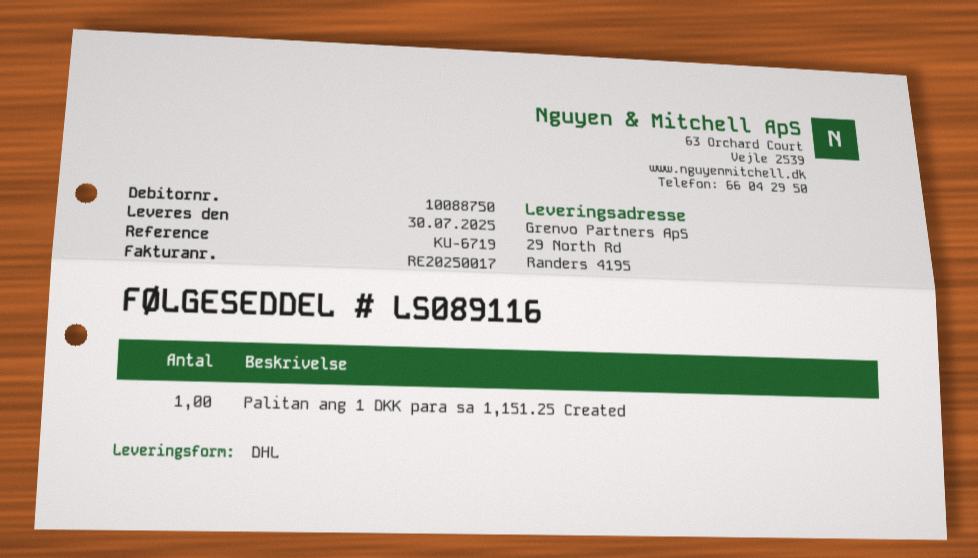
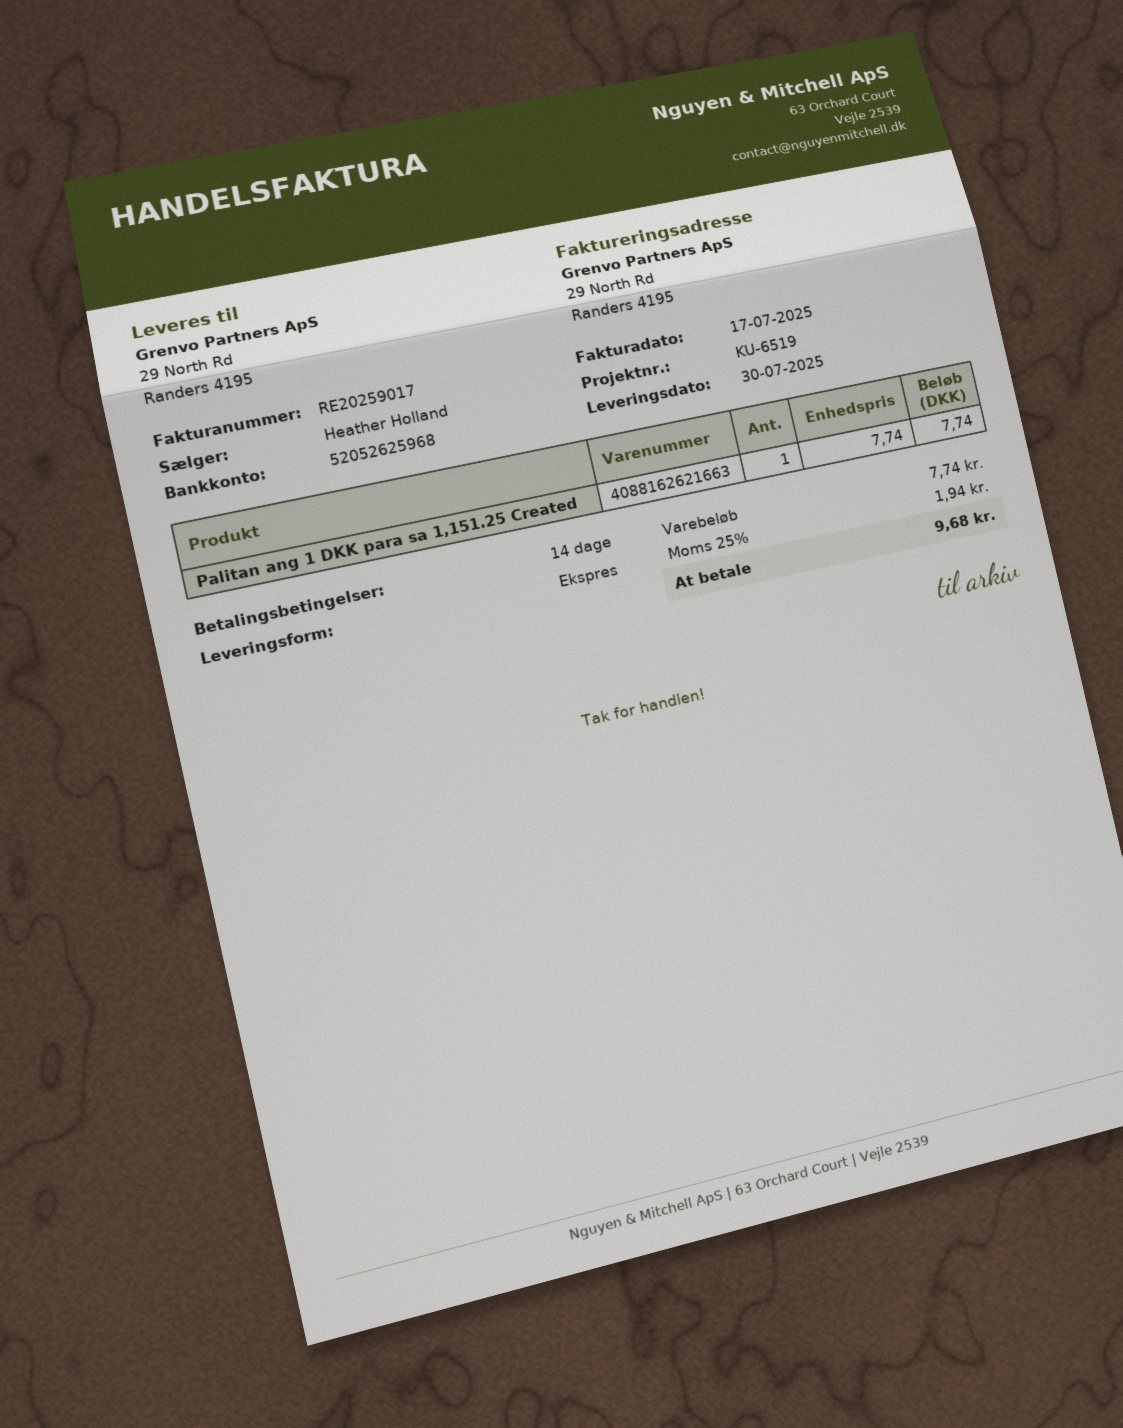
invoice number: RE20250017 -> RE20259017
reference: KU-6719 -> KU-6519
shipping method: DHL -> express

